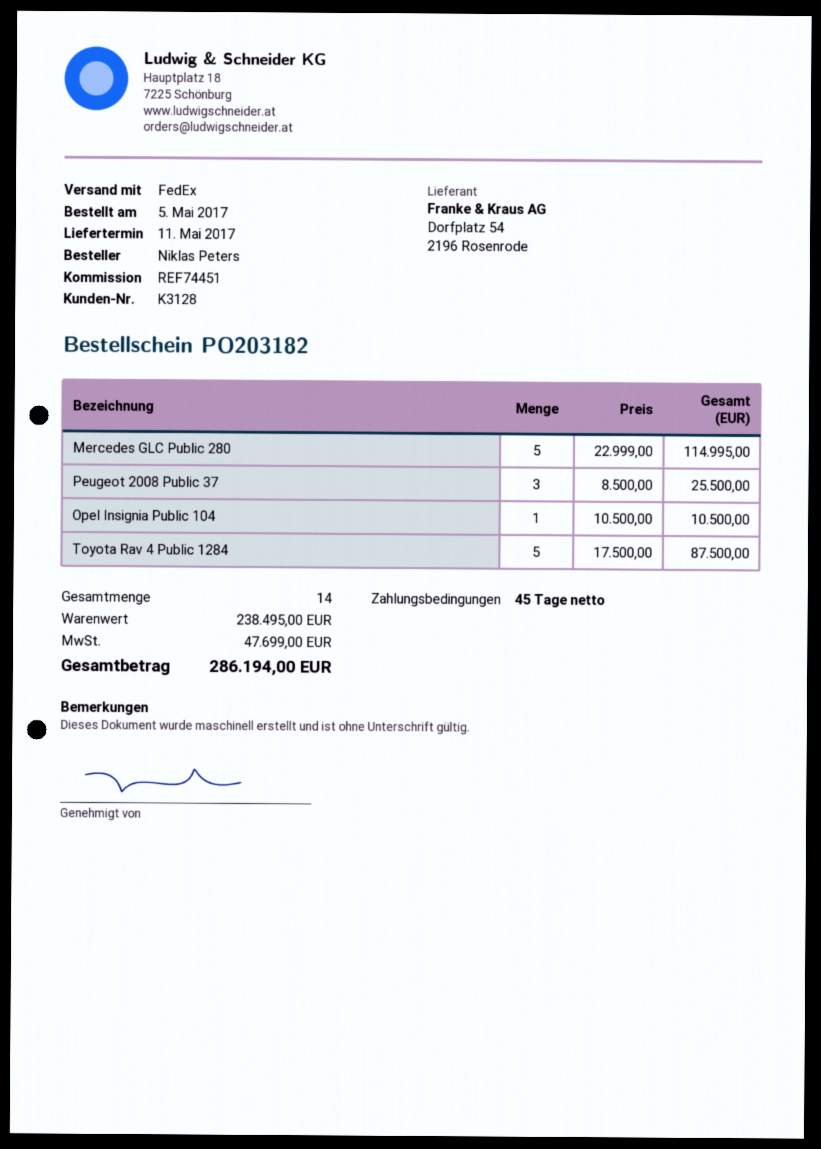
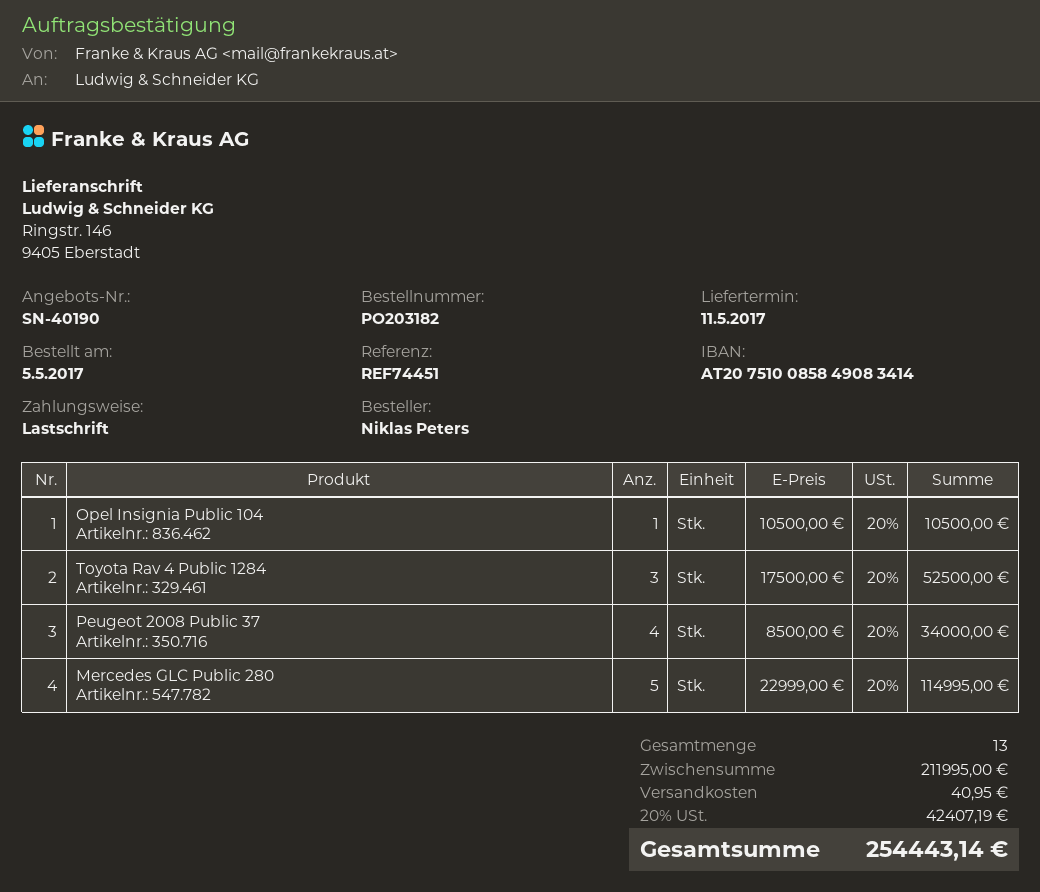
Peugeot 2008 Public 37: 3 x 8500.00 = 25500.00 -> 4 x 8500.00 = 34000.00
Toyota Rav 4 Public 1284: 5 x 17500.00 = 87500.00 -> 3 x 17500.00 = 52500.00
total quantity: 14 -> 13
subtotal: 238495.00 -> 211995.00
shipping: none -> 40.95
tax: 47699.00 -> 42407.19
total: 286194.00 -> 254443.14

